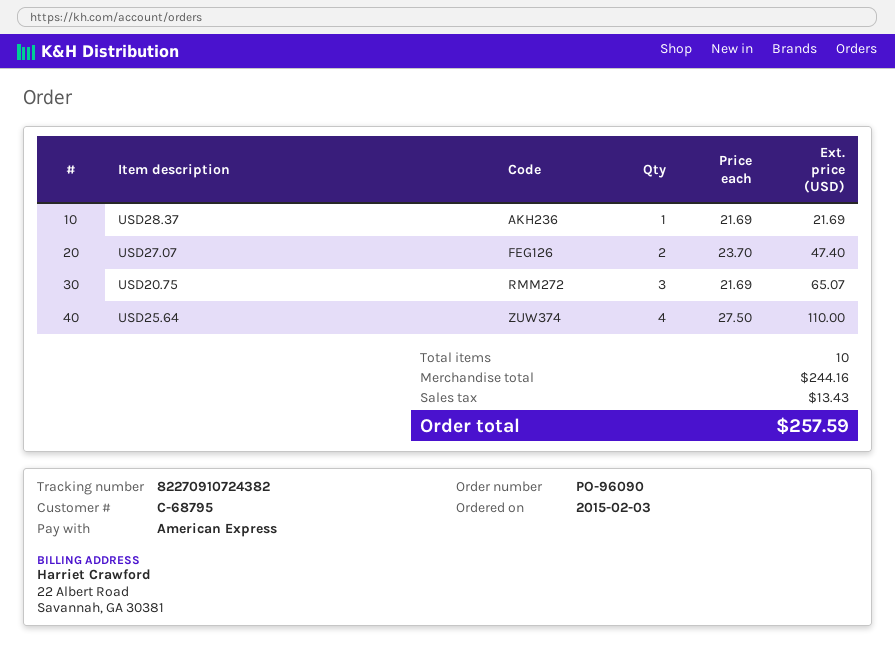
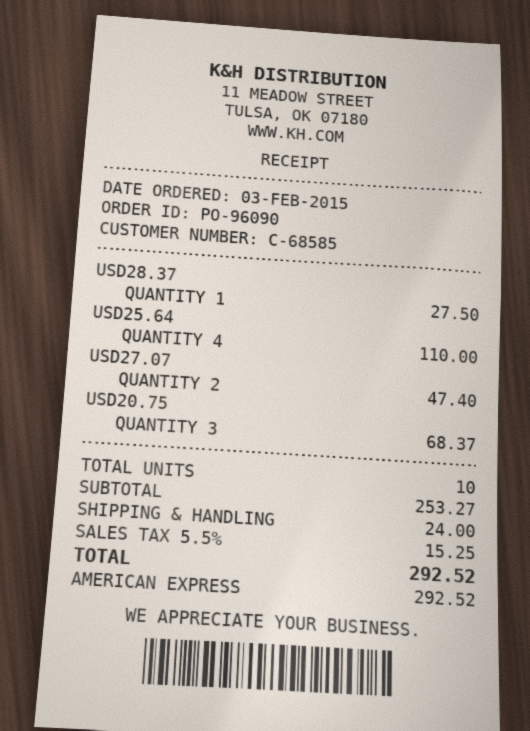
customer number: C-68795 -> C-68585
USD28.37: 1 for 21.69 -> 1 for 27.50
USD20.75: 3 for 65.07 -> 3 for 68.37
subtotal: 244.16 -> 253.27
shipping: none -> 24.00
tax: 13.43 -> 15.25
total: 257.59 -> 292.52

